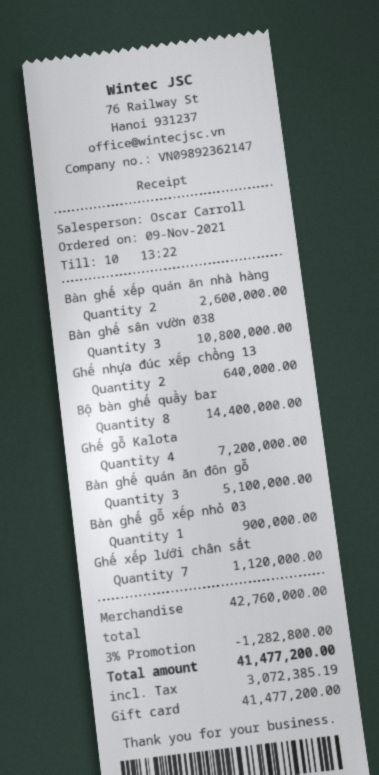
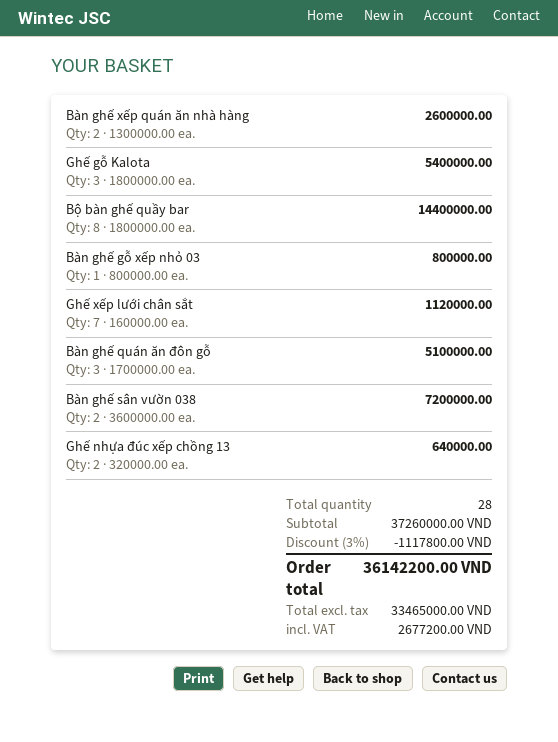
Bàn ghế sân vườn 038: 3 for 10800000.00 -> 2 for 7200000.00
Ghế gỗ Kalota: 4 for 7200000.00 -> 3 for 5400000.00
Bàn ghế gỗ xếp nhỏ 03: 1 for 900000.00 -> 1 for 800000.00
subtotal: 42760000.00 -> 37260000.00
discount: 3% = 1282800.00 -> 3% = 1117800.00
tax: 3072385.19 -> 2677200.00
total: 41477200.00 -> 36142200.00

